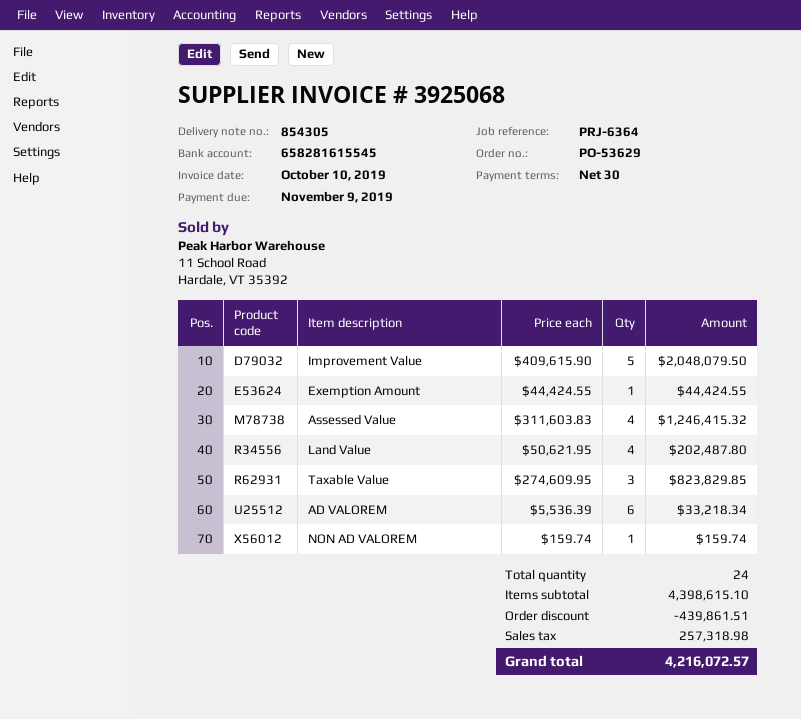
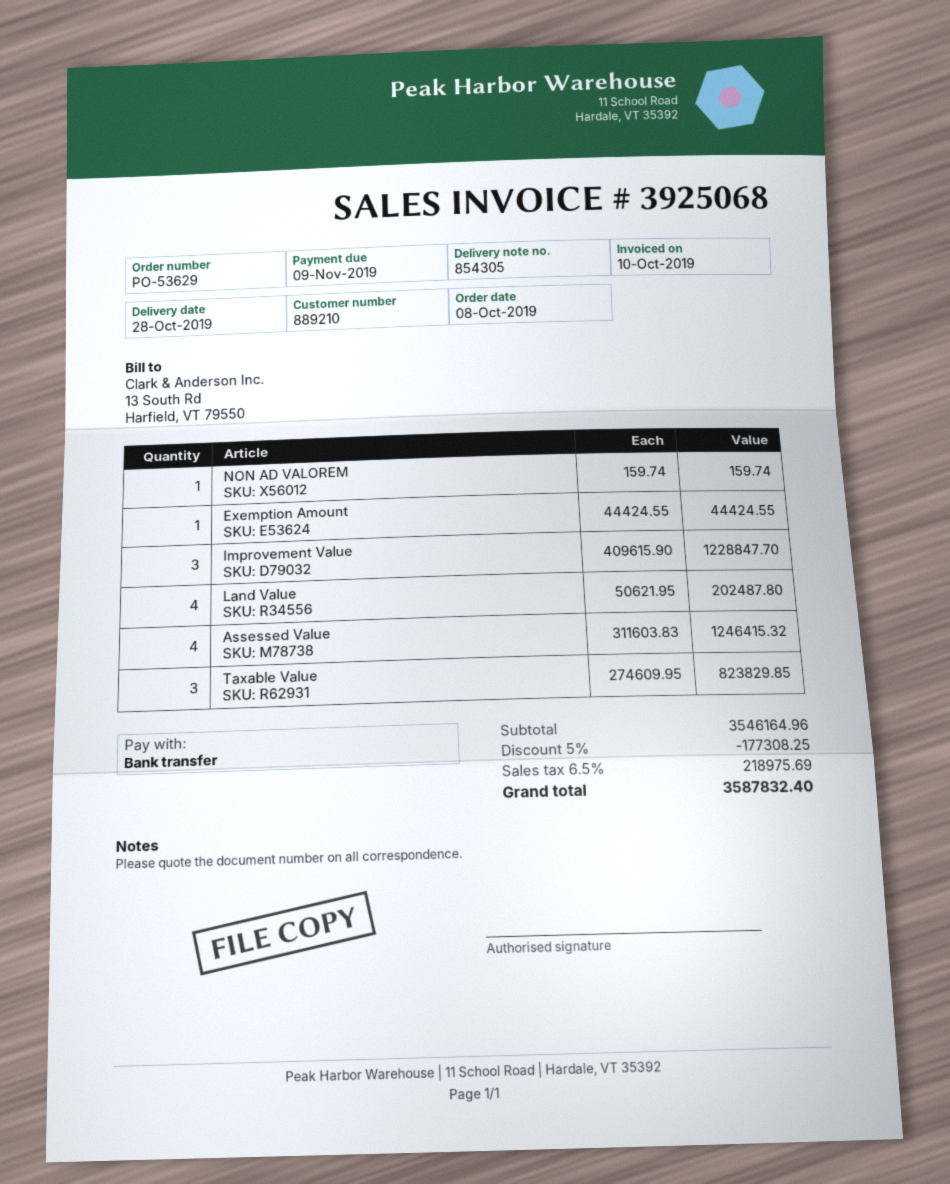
Improvement Value: 5 x 409615.90 = 2048079.50 -> 3 x 409615.90 = 1228847.70
AD VALOREM: 6 x 5536.39 = 33218.34 -> none
subtotal: 4398615.10 -> 3546164.96
discount: 439861.51 -> 177308.25
tax: 257318.98 -> 218975.69
total: 4216072.57 -> 3587832.40

